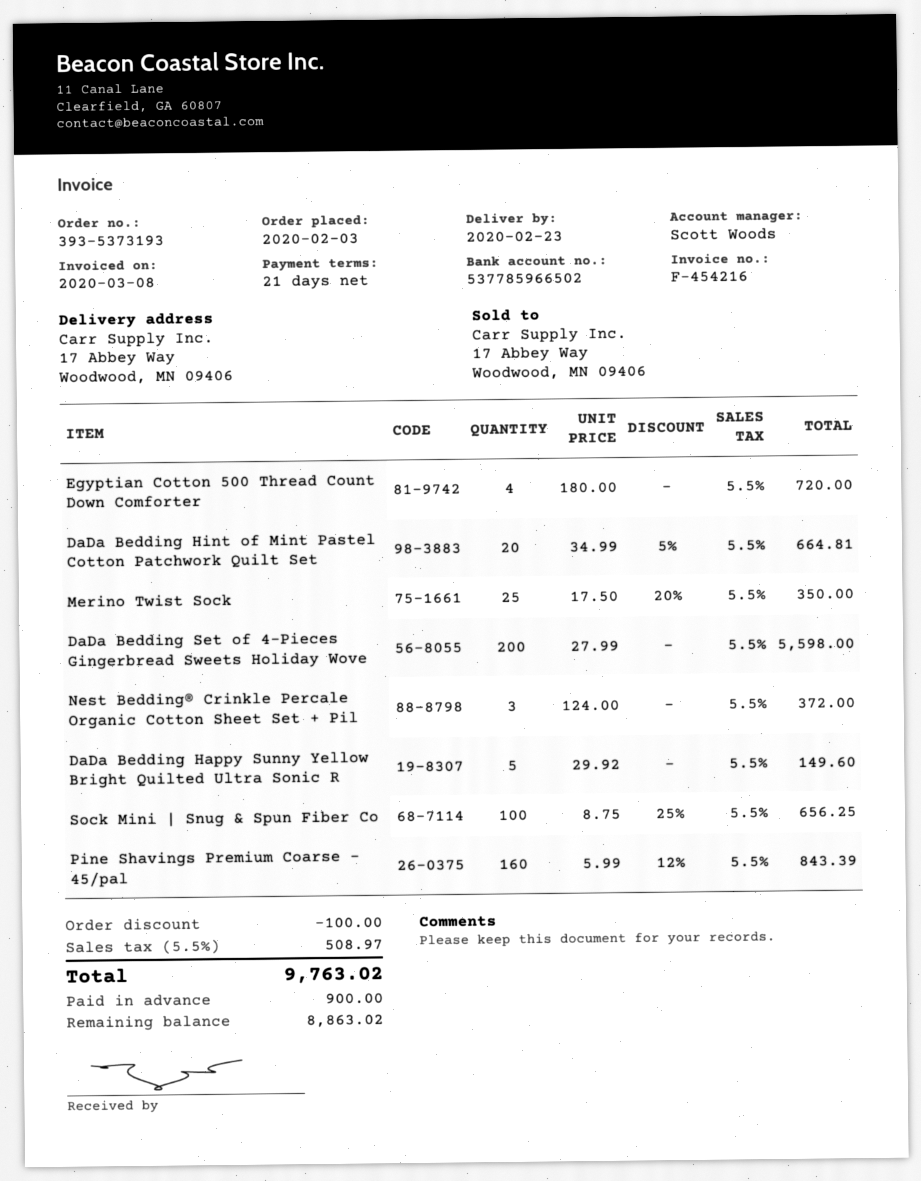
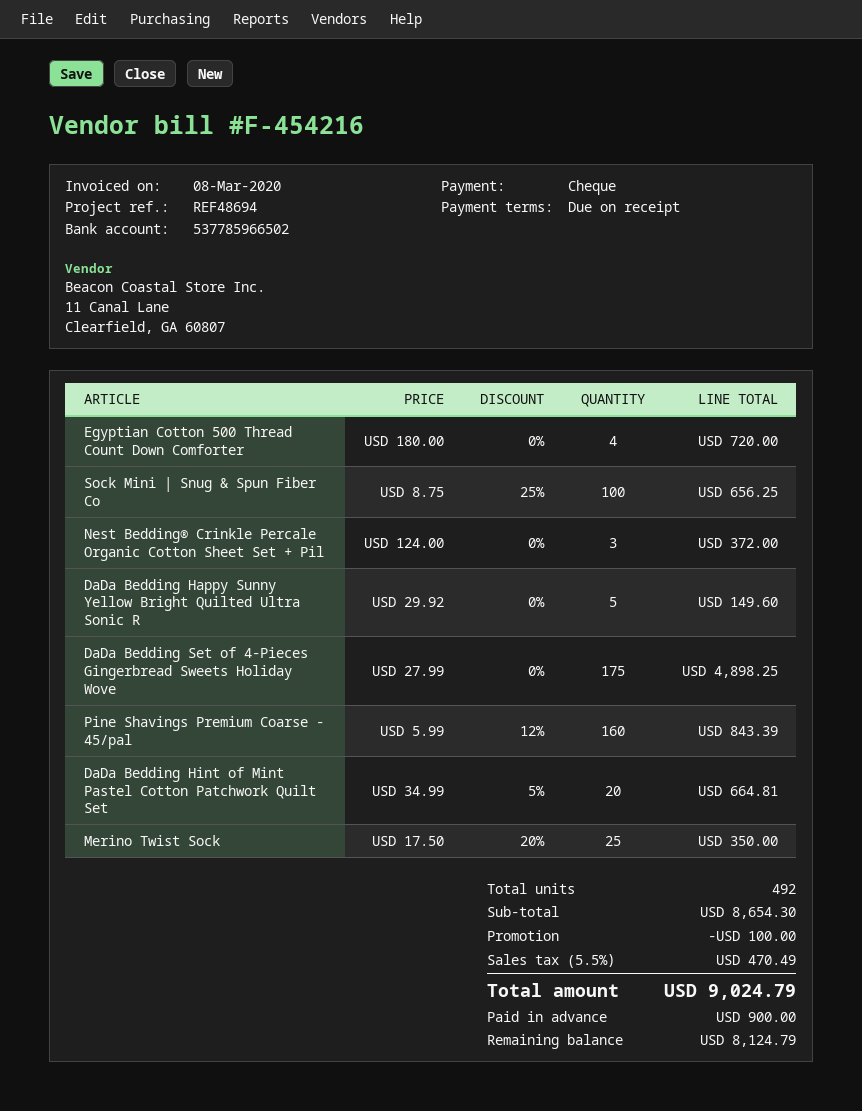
payment terms: 21 days -> on receipt
DaDa Bedding Set of 4-Pieces Gingerbread Sweets Holiday Wove: 200 x 27.99 = 5598.00 -> 175 x 27.99 = 4898.25
tax: 5.5% = 508.97 -> 5.5% = 470.49
total: 9763.02 -> 9024.79
balance: 8863.02 -> 8124.79

